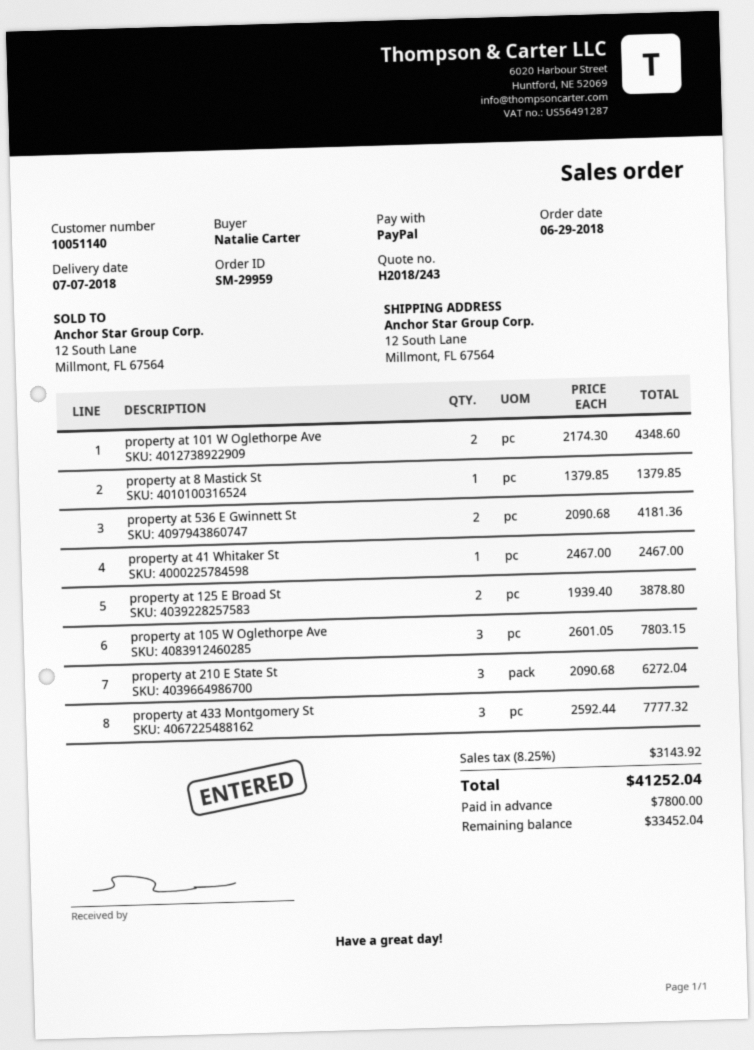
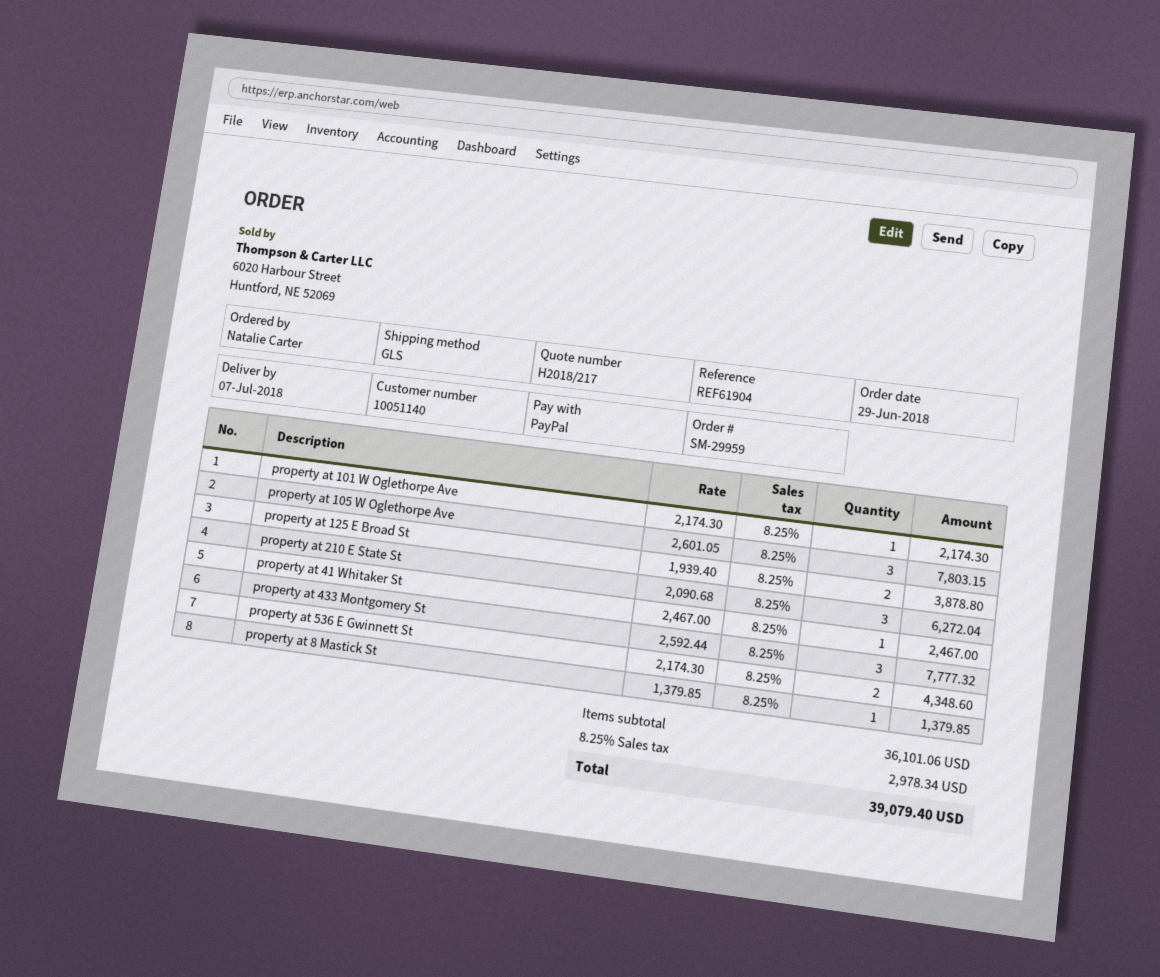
quote number: H2018/243 -> H2018/217
property at 101 W Oglethorpe Ave: 2 x 2174.30 = 4348.60 -> 1 x 2174.30 = 2174.30
property at 536 E Gwinnett St: 2 x 2090.68 = 4181.36 -> 2 x 2174.30 = 4348.60
tax: 8.25% = 3143.92 -> 8.25% = 2978.34
total: 41252.04 -> 39079.40

